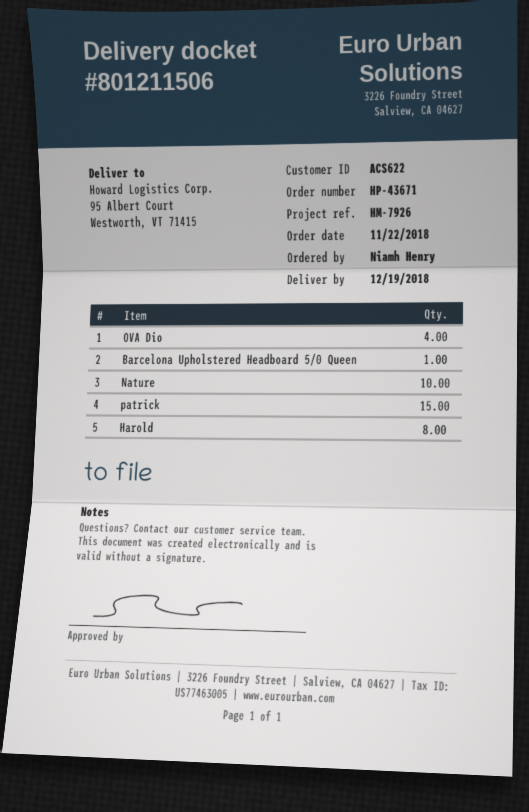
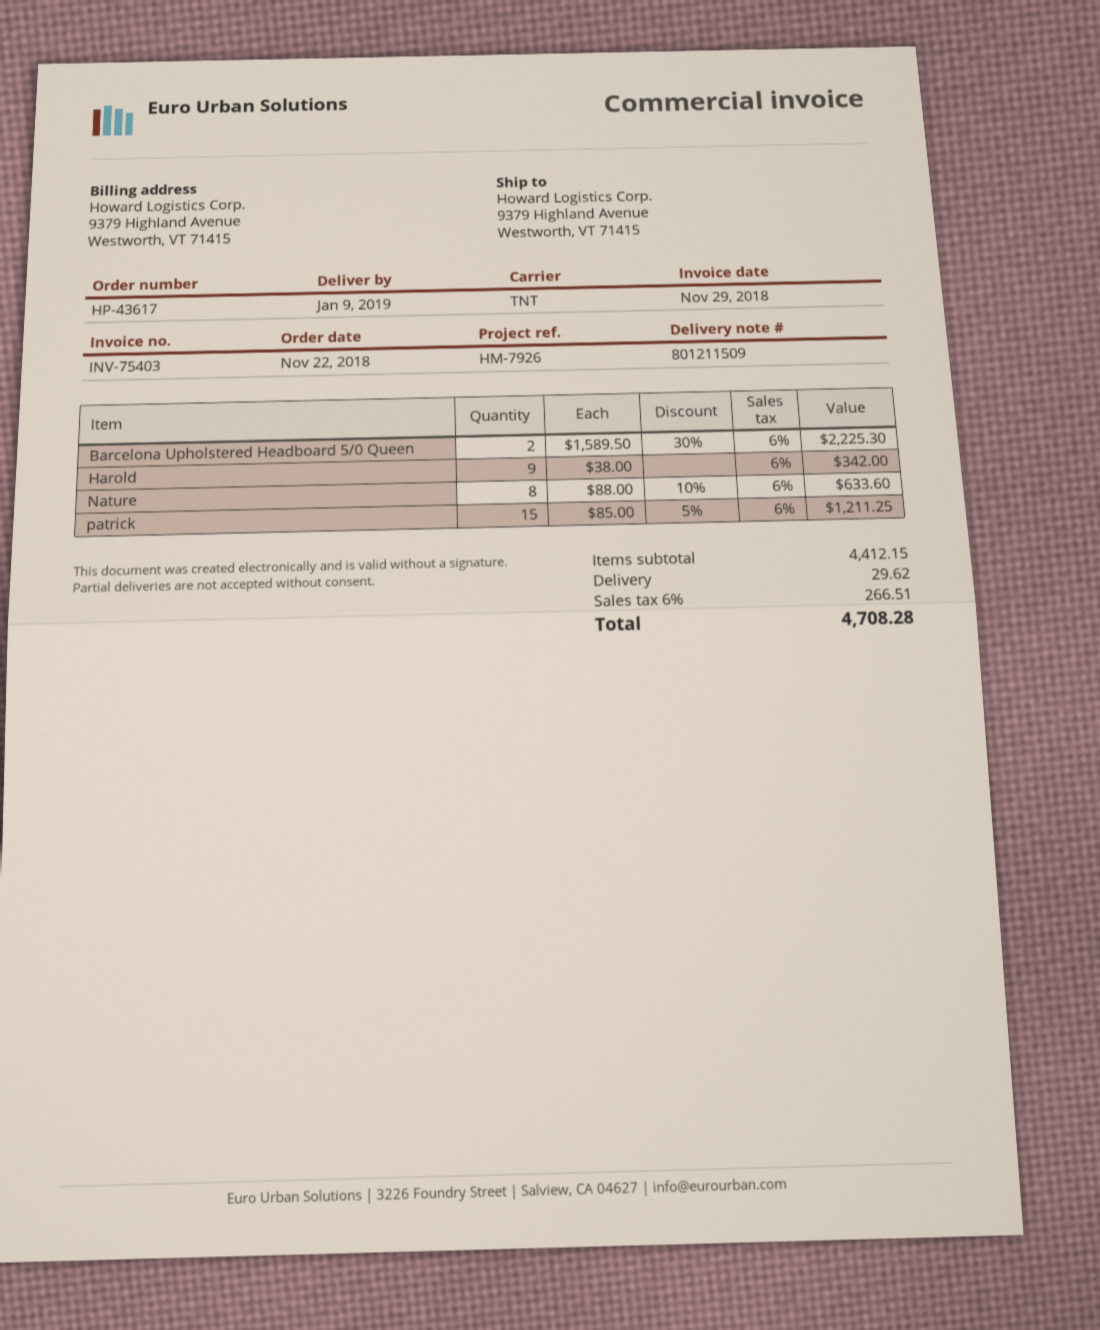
order number: HP-43671 -> HP-43617
delivery note number: 801211506 -> 801211509
delivery date: 2018-12-19 -> 2019-01-09
ship to: 95 Albert Court, Westworth, VT 71415 -> 9379 Highland Avenue, Westworth, VT 71415
OVA Dio: 4 -> none
Barcelona Upholstered Headboard 5/0 Queen: 1 -> 2
Nature: 10 -> 8
Harold: 8 -> 9

